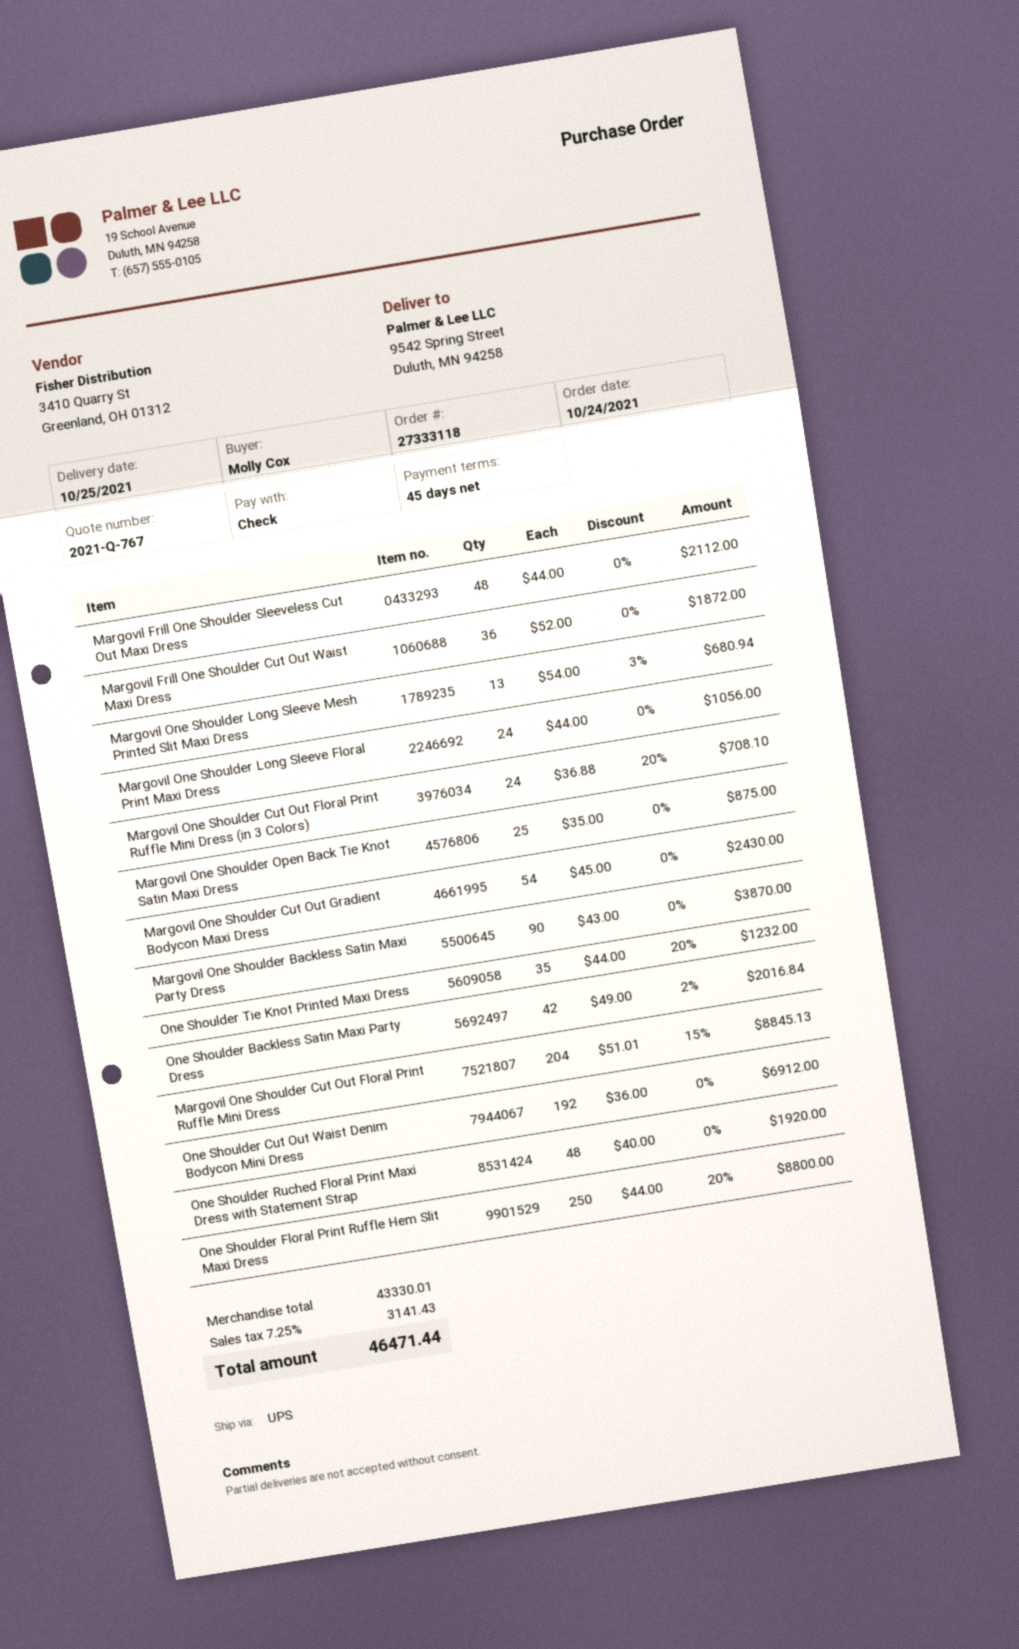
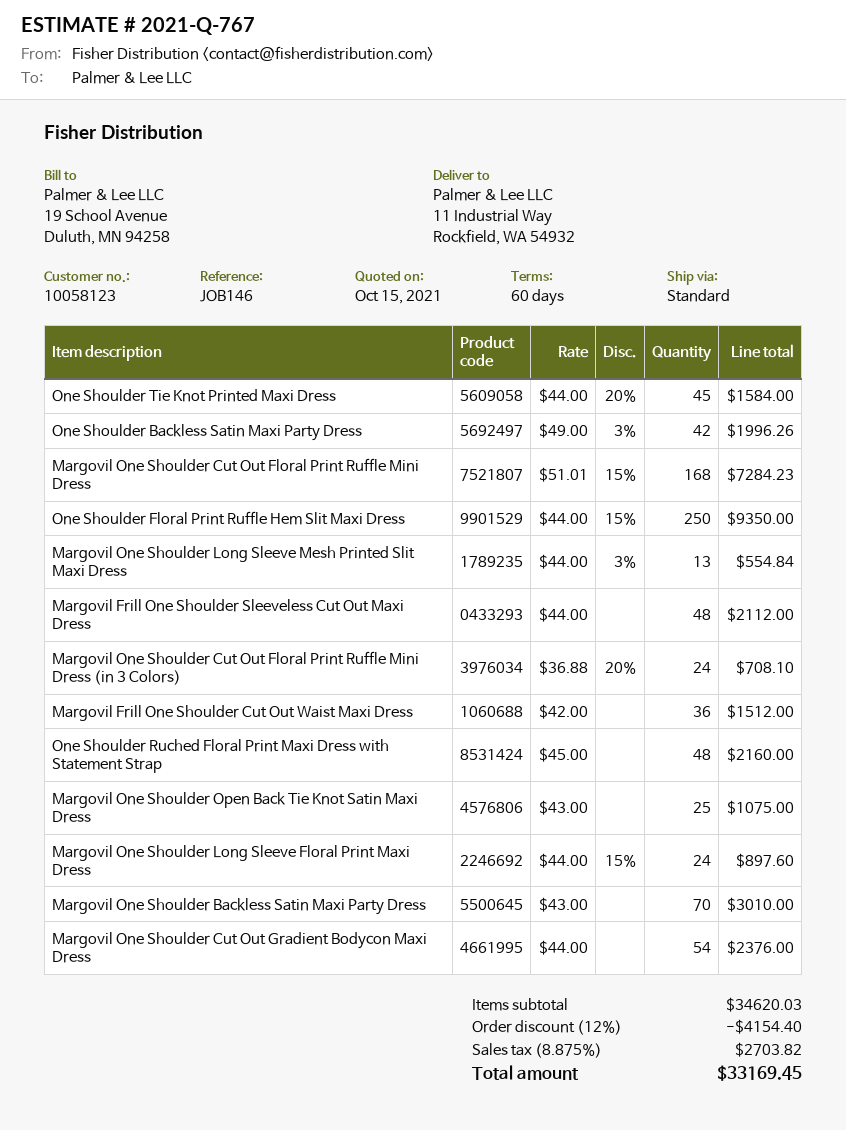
payment terms: 45 days -> 60 days
shipping method: UPS -> standard
ship to: 9542 Spring Street, Duluth, MN 94258 -> 11 Industrial Way, Rockfield, WA 54932
Margovil Frill One Shoulder Cut Out Waist Maxi Dress: 36 x 52.00 = 1872.00 -> 36 x 42.00 = 1512.00
Margovil One Shoulder Long Sleeve Mesh Printed Slit Maxi Dress: 13 x 54.00 - 3% = 680.94 -> 13 x 44.00 - 3% = 554.84
Margovil One Shoulder Long Sleeve Floral Print Maxi Dress: 24 x 44.00 = 1056.00 -> 24 x 44.00 - 15% = 897.60
Margovil One Shoulder Open Back Tie Knot Satin Maxi Dress: 25 x 35.00 = 875.00 -> 25 x 43.00 = 1075.00
Margovil One Shoulder Cut Out Gradient Bodycon Maxi Dress: 54 x 45.00 = 2430.00 -> 54 x 44.00 = 2376.00
Margovil One Shoulder Backless Satin Maxi Party Dress: 90 x 43.00 = 3870.00 -> 70 x 43.00 = 3010.00
One Shoulder Tie Knot Printed Maxi Dress: 35 x 44.00 - 20% = 1232.00 -> 45 x 44.00 - 20% = 1584.00
One Shoulder Backless Satin Maxi Party Dress: 42 x 49.00 - 2% = 2016.84 -> 42 x 49.00 - 3% = 1996.26
Margovil One Shoulder Cut Out Floral Print Ruffle Mini Dress: 204 x 51.01 - 15% = 8845.13 -> 168 x 51.01 - 15% = 7284.23
One Shoulder Cut Out Waist Denim Bodycon Mini Dress: 192 x 36.00 = 6912.00 -> none
One Shoulder Ruched Floral Print Maxi Dress with Statement Strap: 48 x 40.00 = 1920.00 -> 48 x 45.00 = 2160.00
One Shoulder Floral Print Ruffle Hem Slit Maxi Dress: 250 x 44.00 - 20% = 8800.00 -> 250 x 44.00 - 15% = 9350.00
subtotal: 43330.01 -> 34620.03
discount: none -> 12% = 4154.40
tax: 7.25% = 3141.43 -> 8.875% = 2703.82
total: 46471.44 -> 33169.45

